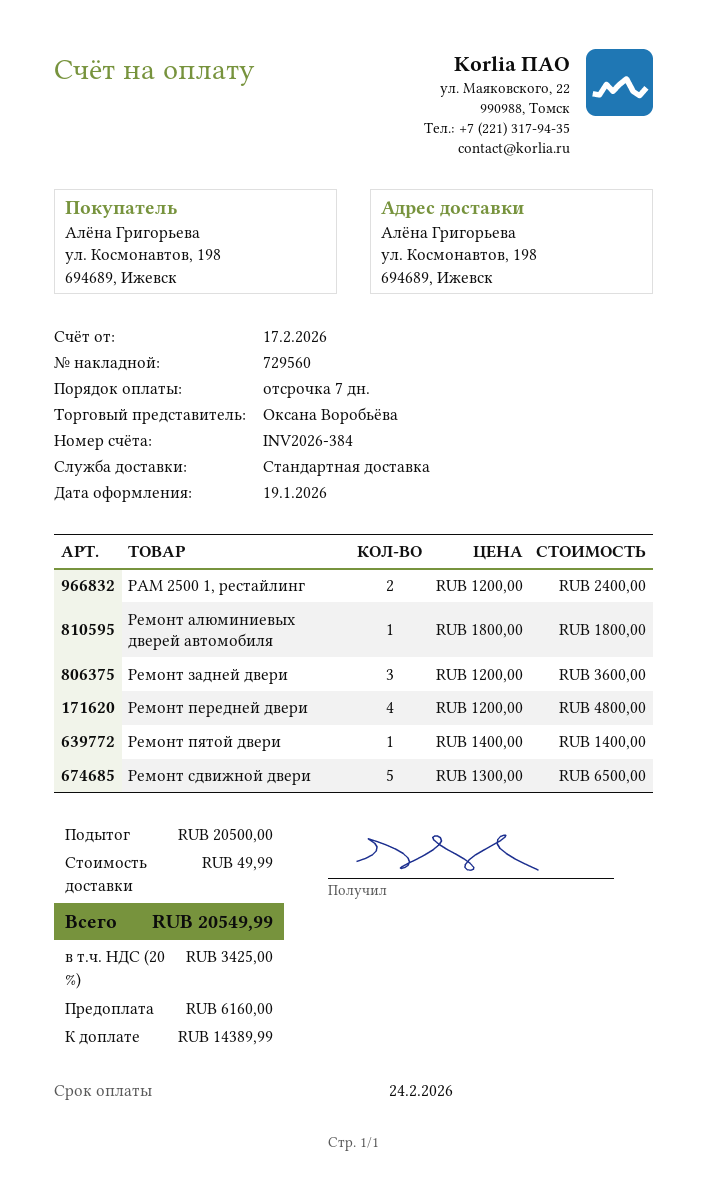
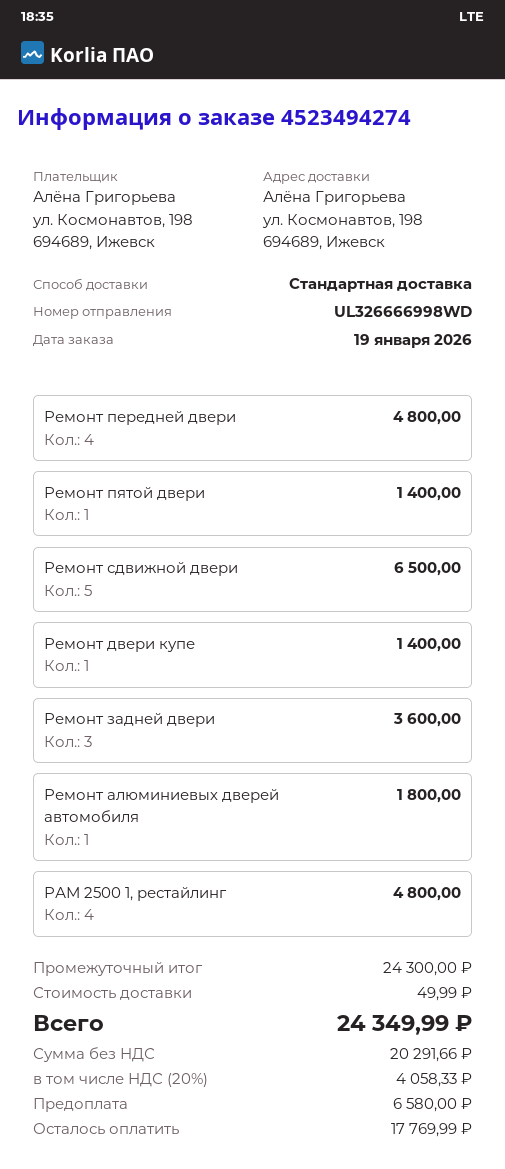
РАМ 2500 1, рестайлинг: 2 for 2400.00 -> 4 for 4800.00
Ремонт двери купе: none -> 1 for 1400.00
subtotal: 20500.00 -> 24300.00
tax: 20% = 3425.00 -> 20% = 4058.33
total: 20549.99 -> 24349.99
deposit: 6160.00 -> 6580.00
balance: 14389.99 -> 17769.99

